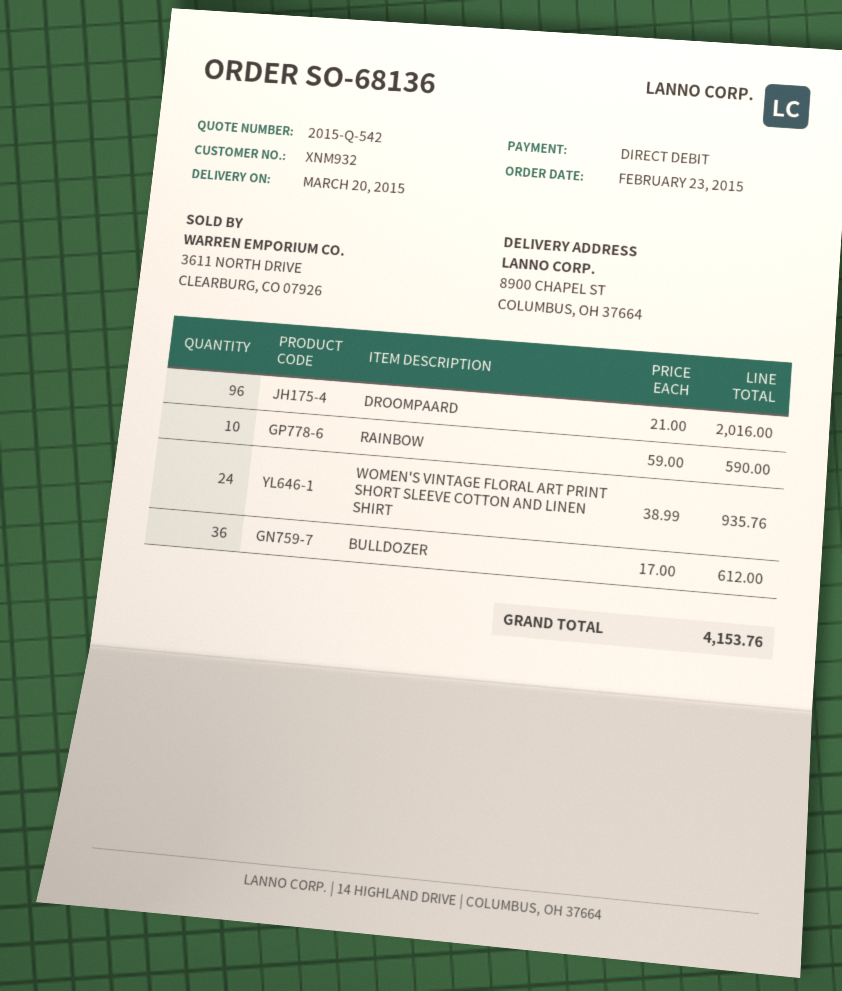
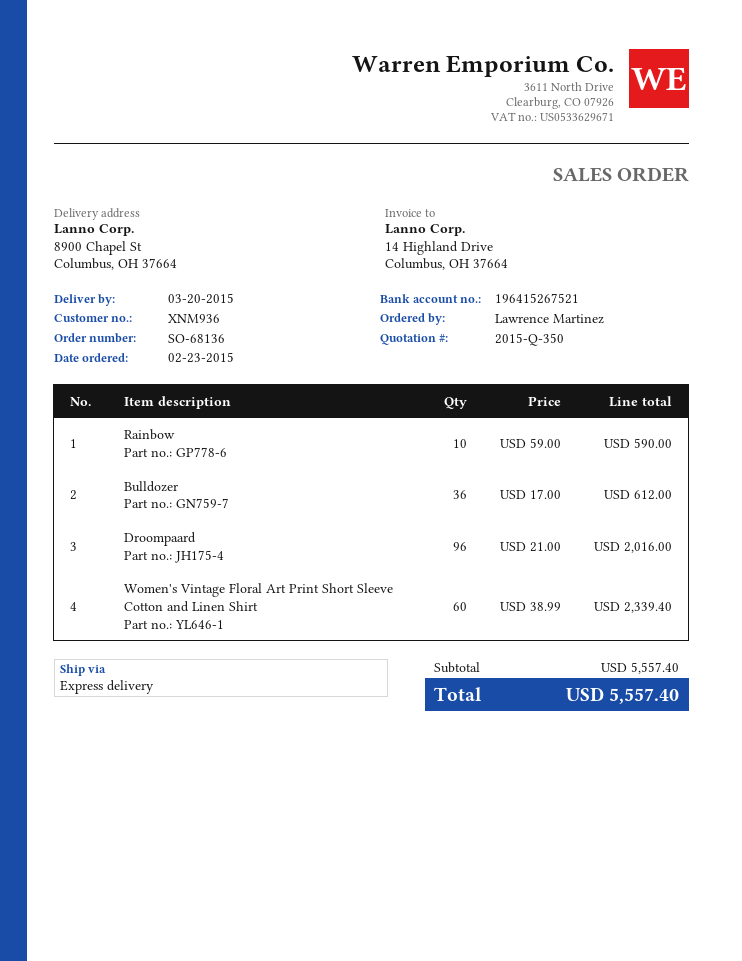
quote number: 2015-Q-542 -> 2015-Q-350
customer number: XNM932 -> XNM936
WOMEN'S VINTAGE FLORAL ART PRINT SHORT SLEEVE COTTON AND LINEN SHIRT: 24 x 38.99 = 935.76 -> 60 x 38.99 = 2339.40
total: 4153.76 -> 5557.40

